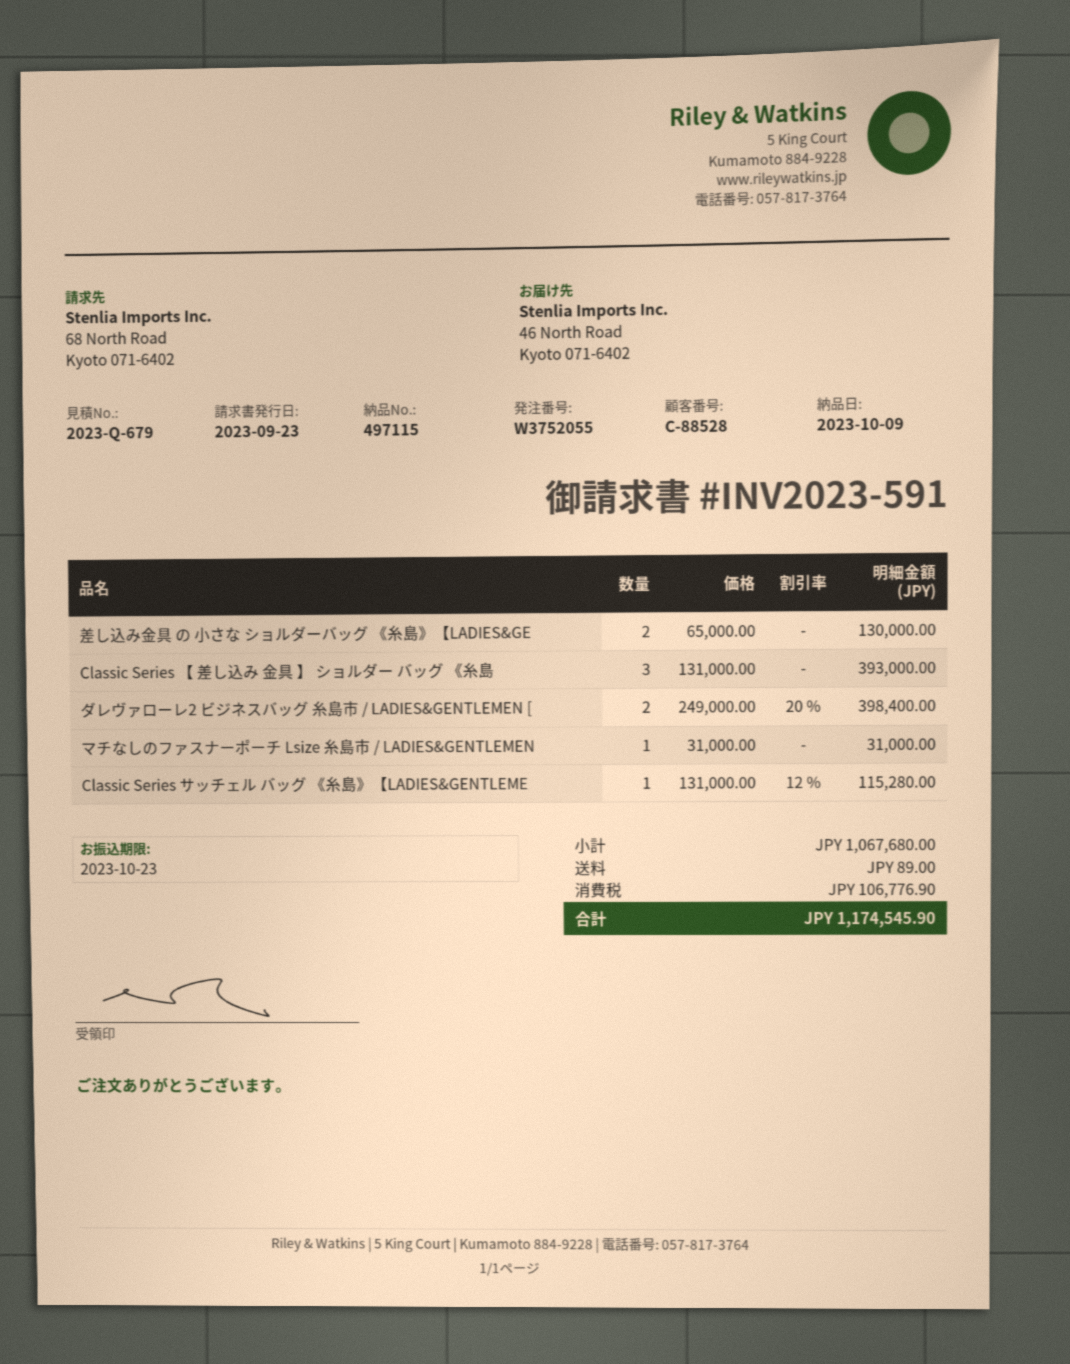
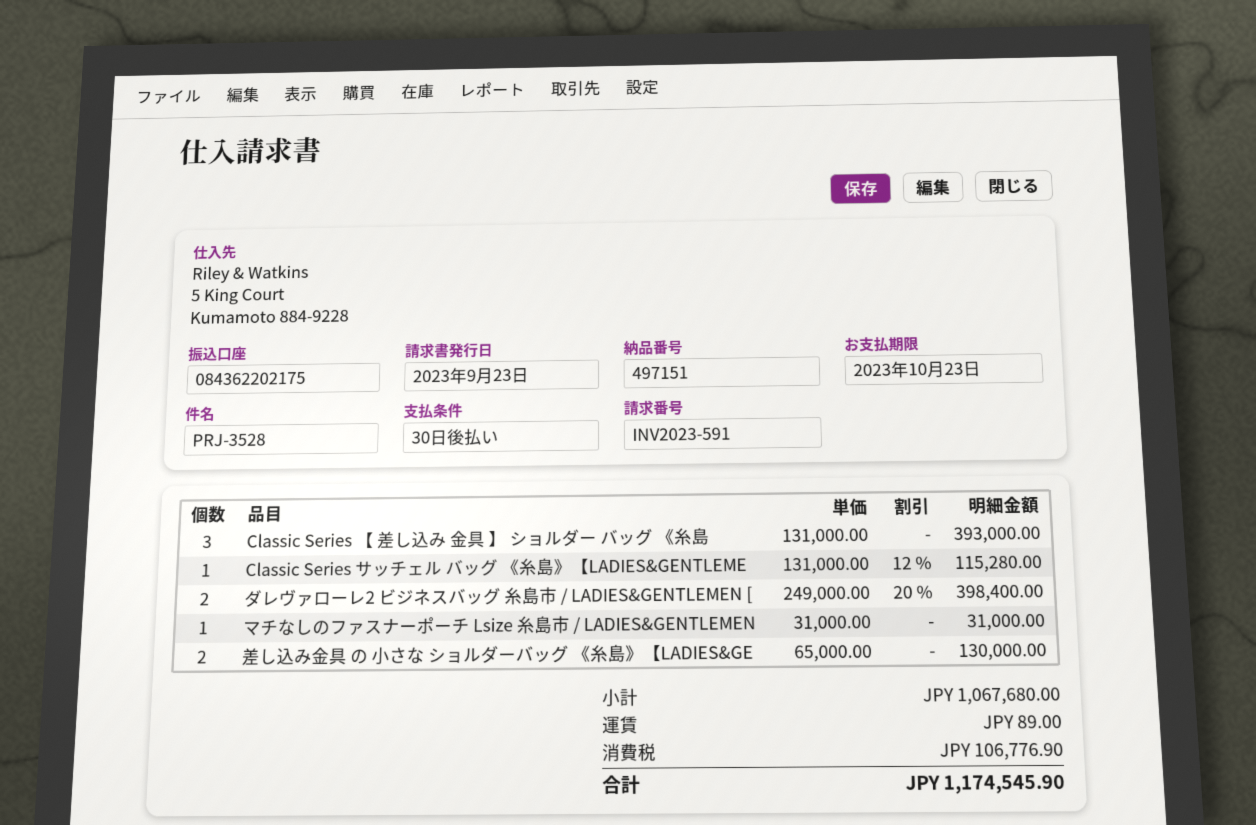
delivery note number: 497115 -> 497151

